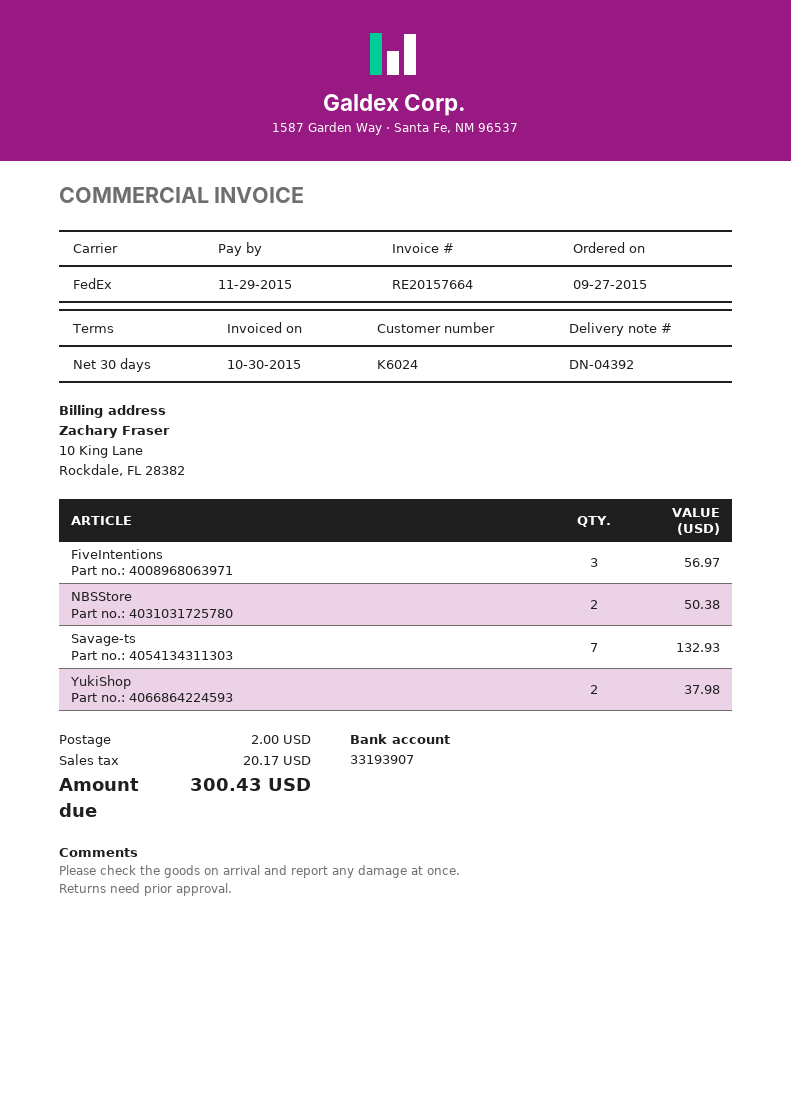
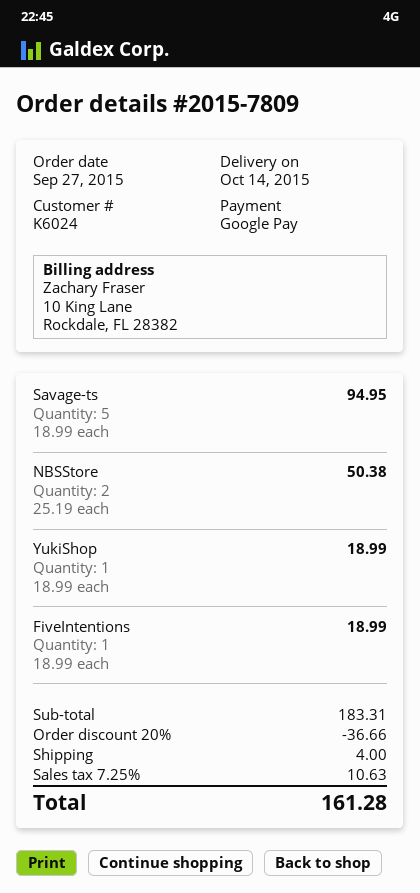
FiveIntentions: 3 for 56.97 -> 1 for 18.99
Savage-ts: 7 for 132.93 -> 5 for 94.95
YukiShop: 2 for 37.98 -> 1 for 18.99
discount: none -> 20% = 36.66
shipping: 2.00 -> 4.00
tax: 20.17 -> 10.63
total: 300.43 -> 161.28

